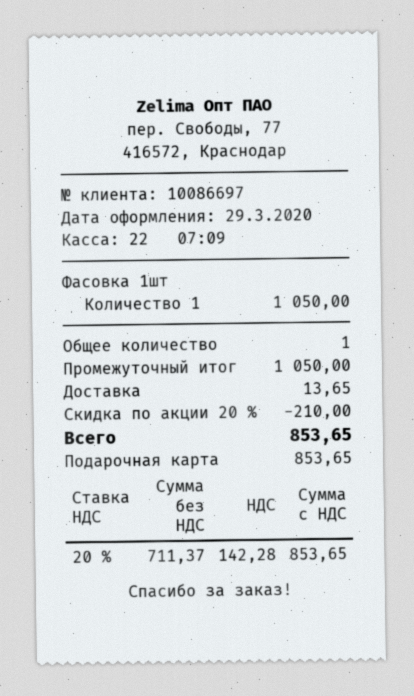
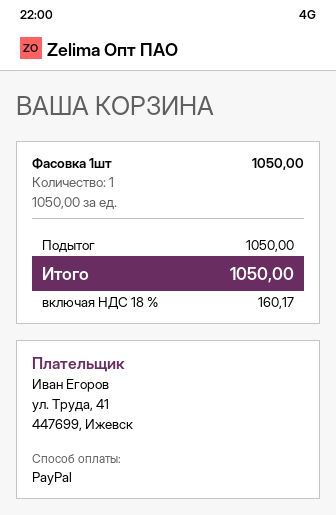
payment method: gift card -> PayPal
discount: 20% = 210.00 -> none
shipping: 13.65 -> none
tax: 20% = 142.28 -> 18% = 160.17
total: 853.65 -> 1050.00

